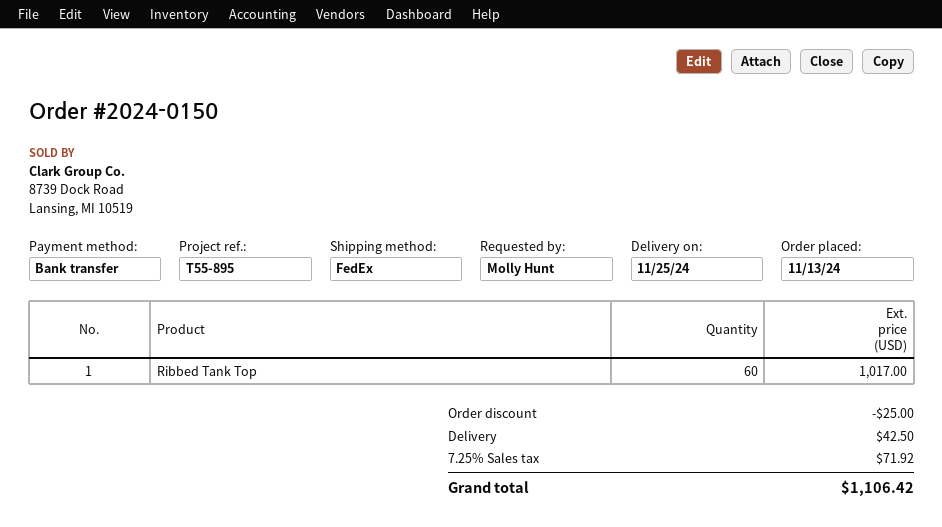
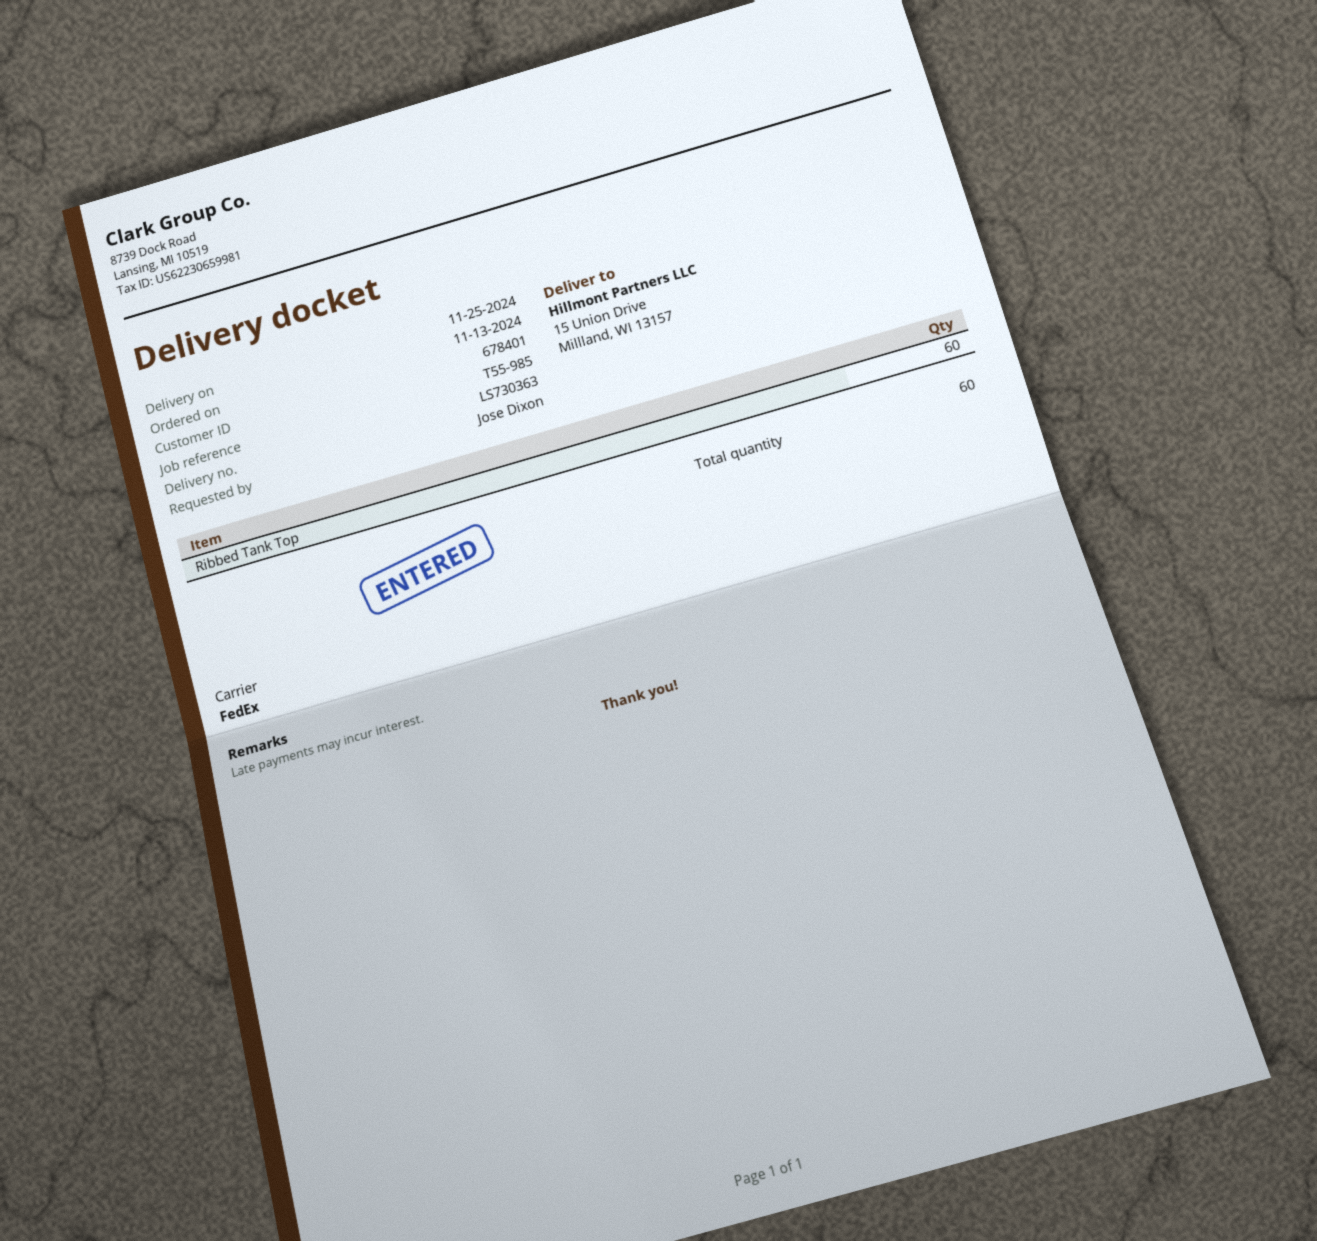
reference: T55-895 -> T55-985
ordered by: Molly Hunt -> Jose Dixon

